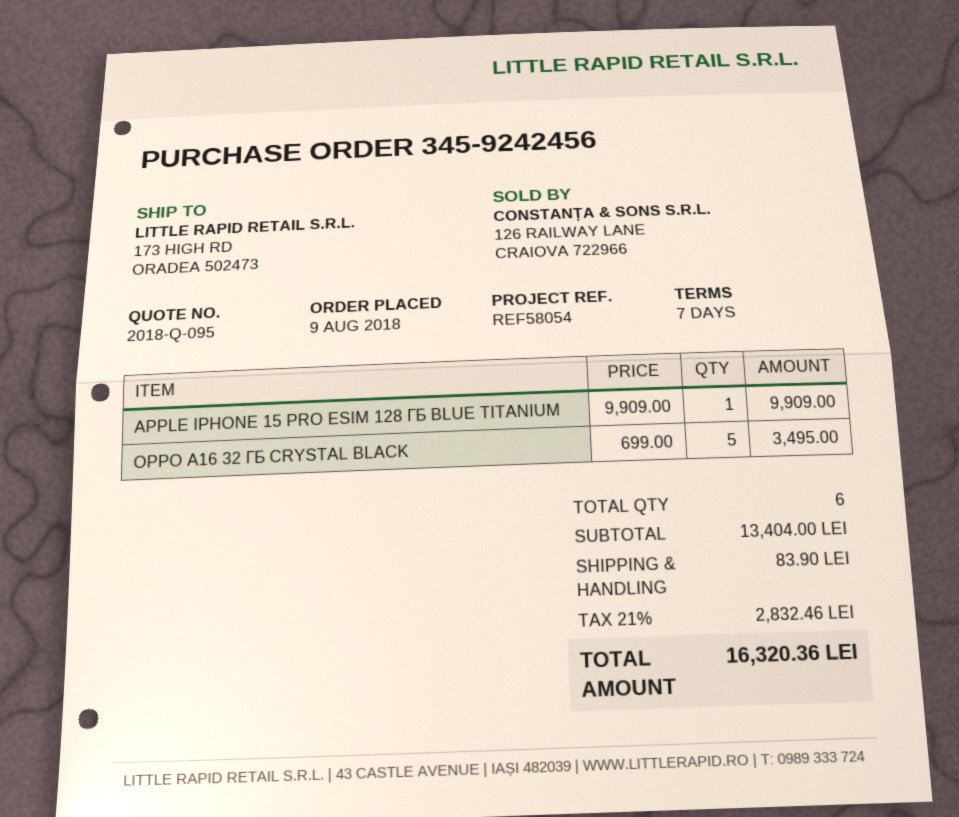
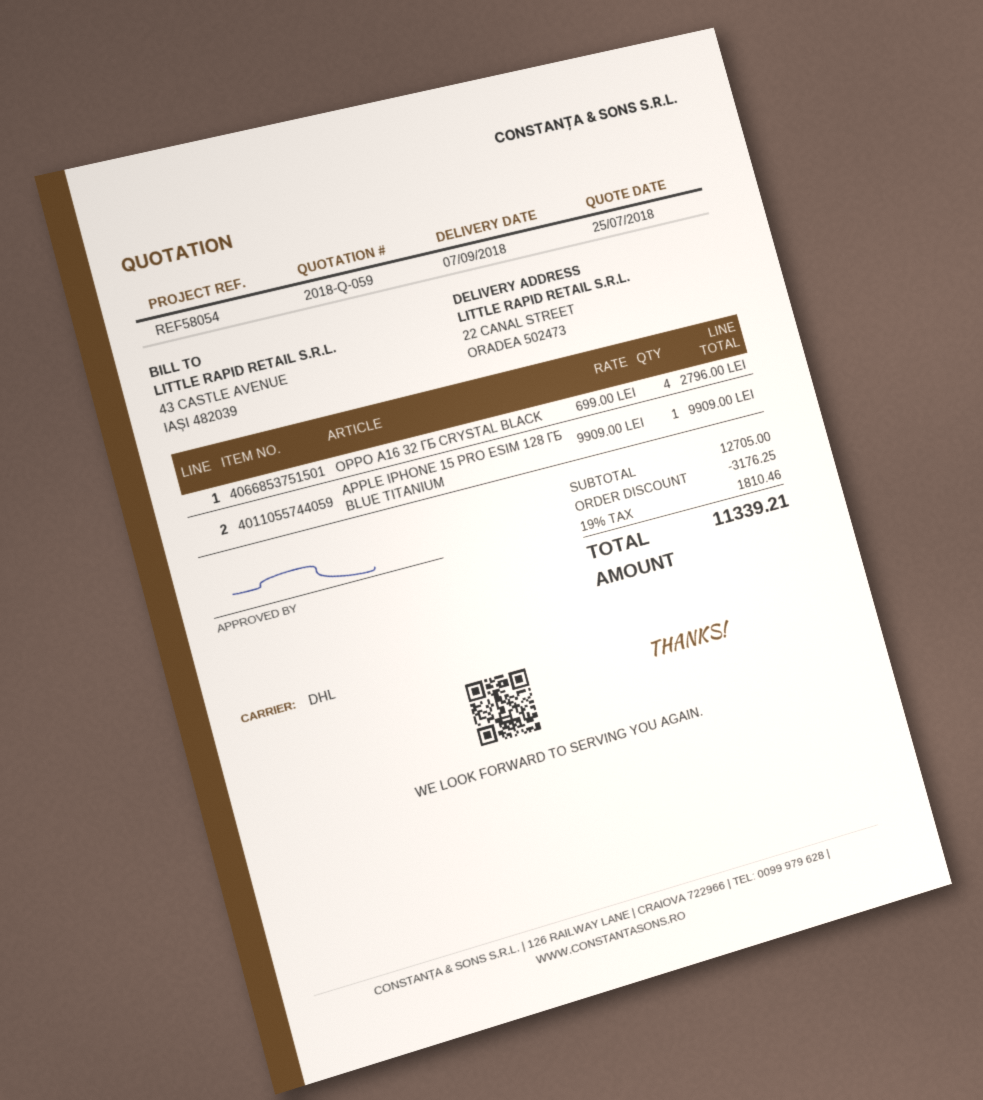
quote number: 2018-Q-095 -> 2018-Q-059
ship to: 173 HIGH RD, ORADEA 502473 -> 22 CANAL STREET, ORADEA 502473
OPPO A16 32 ГБ CRYSTAL BLACK: 5 x 699.00 = 3495.00 -> 4 x 699.00 = 2796.00
subtotal: 13404.00 -> 12705.00
discount: none -> 3176.25
shipping: 83.90 -> none
tax: 21% = 2832.46 -> 19% = 1810.46
total: 16320.36 -> 11339.21

